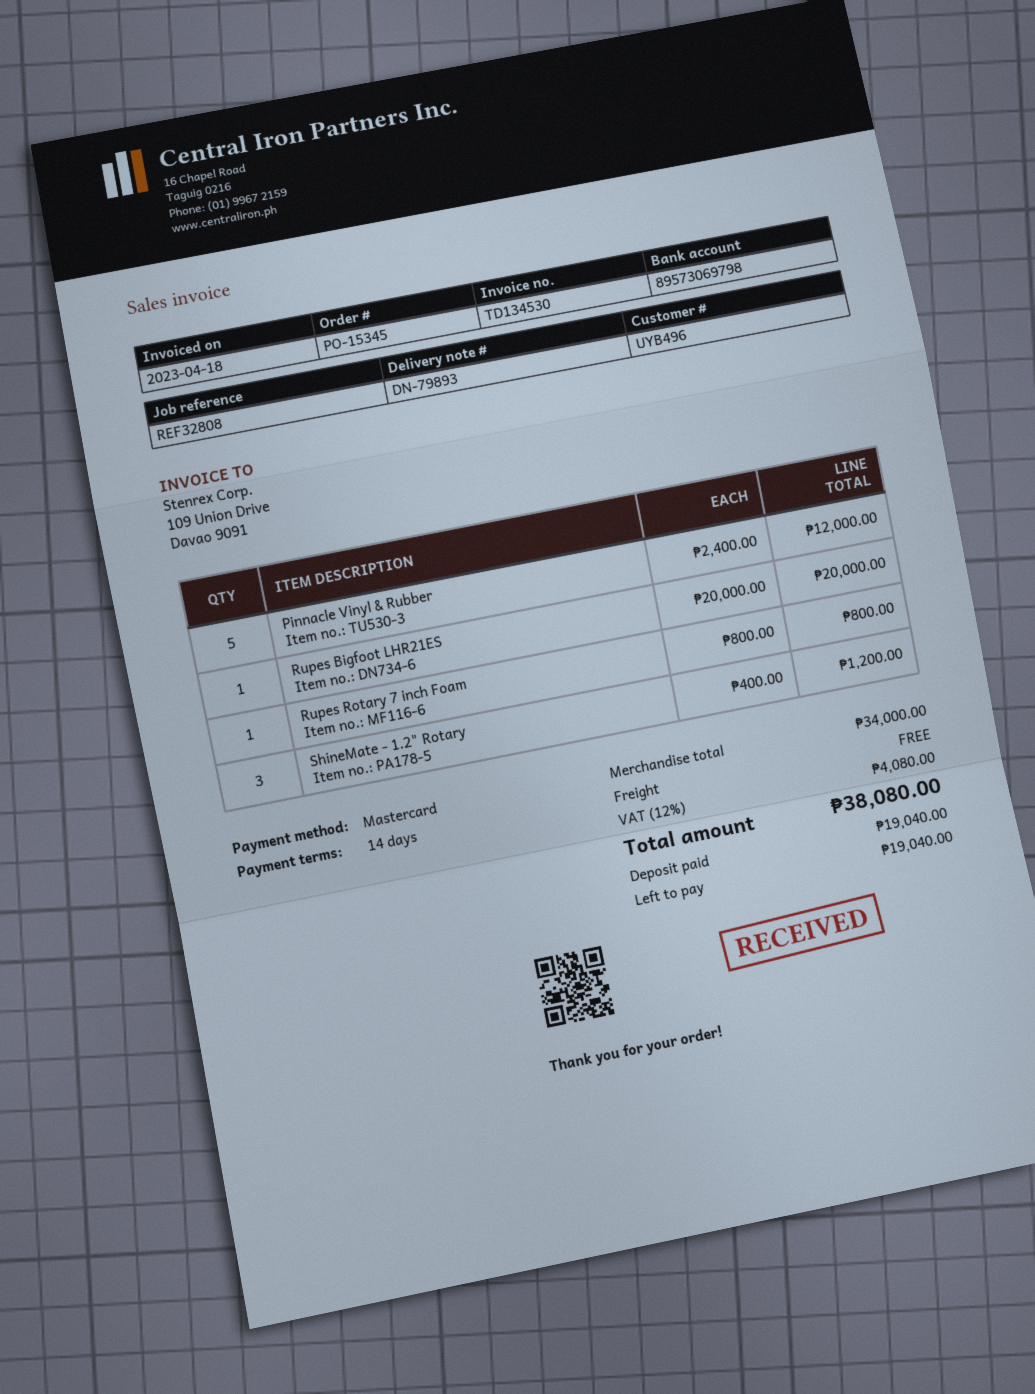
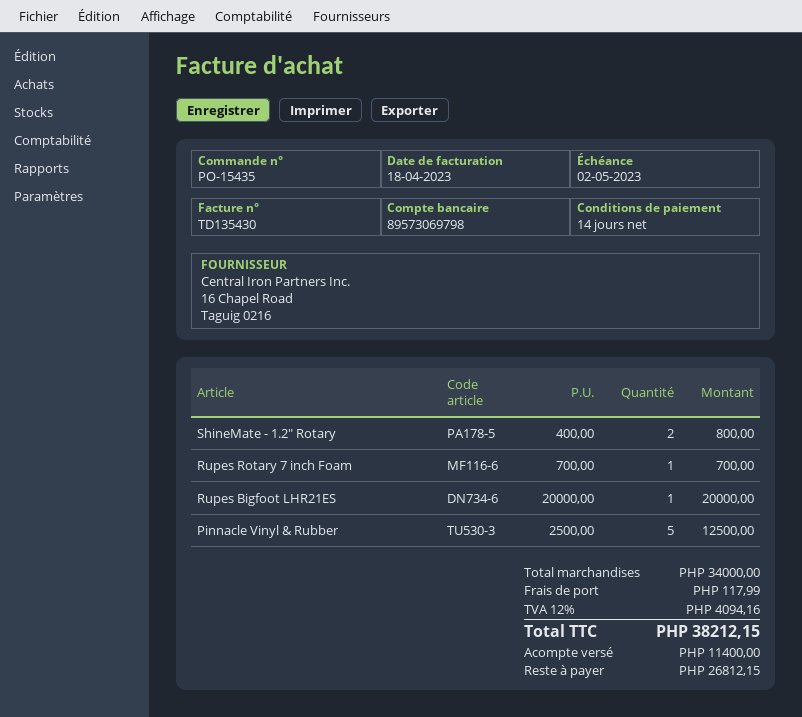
order number: PO-15345 -> PO-15435
invoice number: TD134530 -> TD135430
Pinnacle Vinyl & Rubber: 5 x 2400.00 = 12000.00 -> 5 x 2500.00 = 12500.00
Rupes Rotary 7 inch Foam: 1 x 800.00 = 800.00 -> 1 x 700.00 = 700.00
ShineMate - 1.2" Rotary: 3 x 400.00 = 1200.00 -> 2 x 400.00 = 800.00
shipping: 0.00 -> 117.99
tax: 12% = 4080.00 -> 12% = 4094.16
total: 38080.00 -> 38212.15
deposit: 19040.00 -> 11400.00
balance: 19040.00 -> 26812.15

